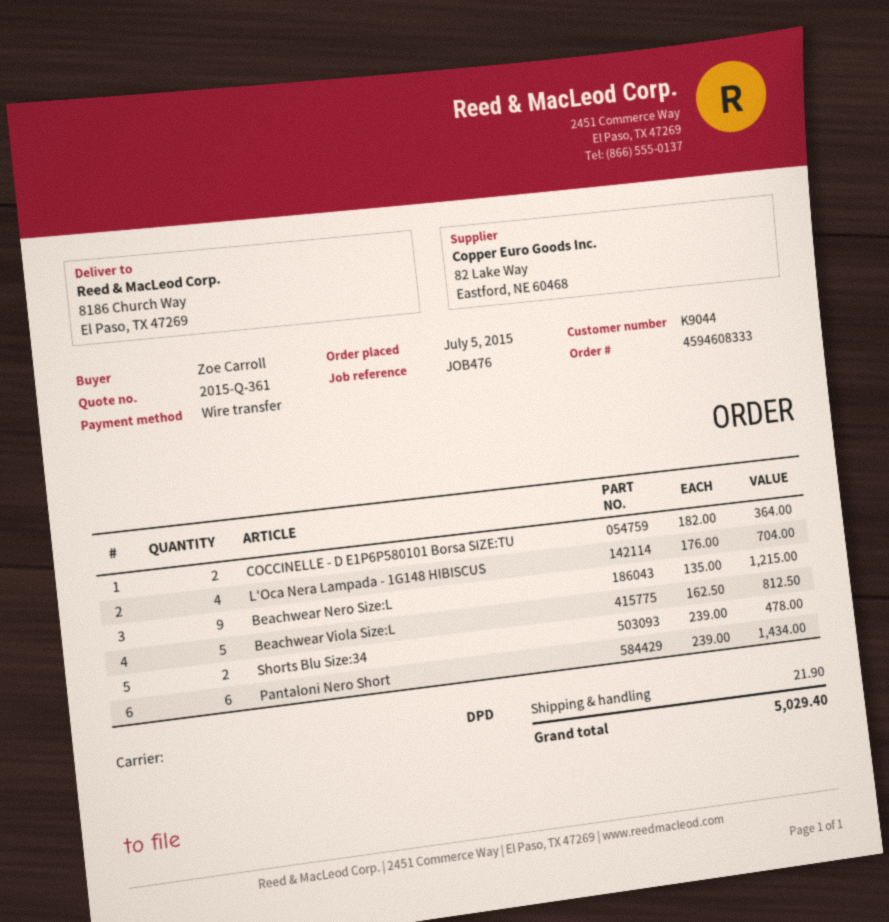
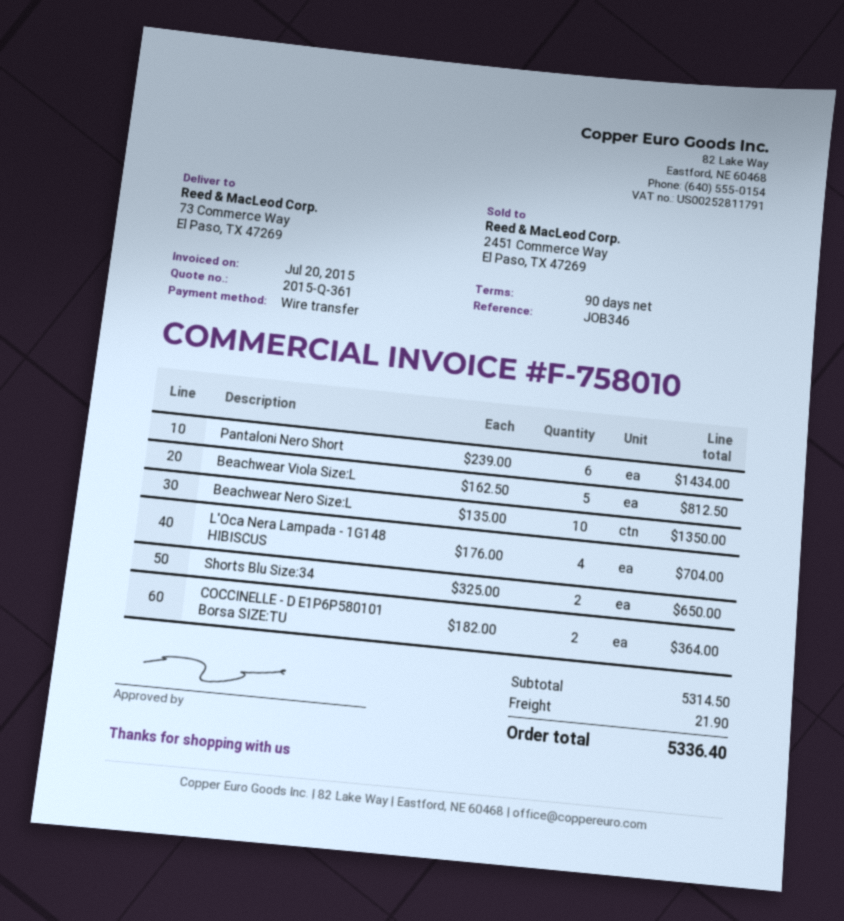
reference: JOB476 -> JOB346
ship to: 8186 Church Way, El Paso, TX 47269 -> 73 Commerce Way, El Paso, TX 47269
Beachwear Nero Size:L: 9 x 135.00 = 1215.00 -> 10 x 135.00 = 1350.00
Shorts Blu Size:34: 2 x 239.00 = 478.00 -> 2 x 325.00 = 650.00
total: 5029.40 -> 5336.40

